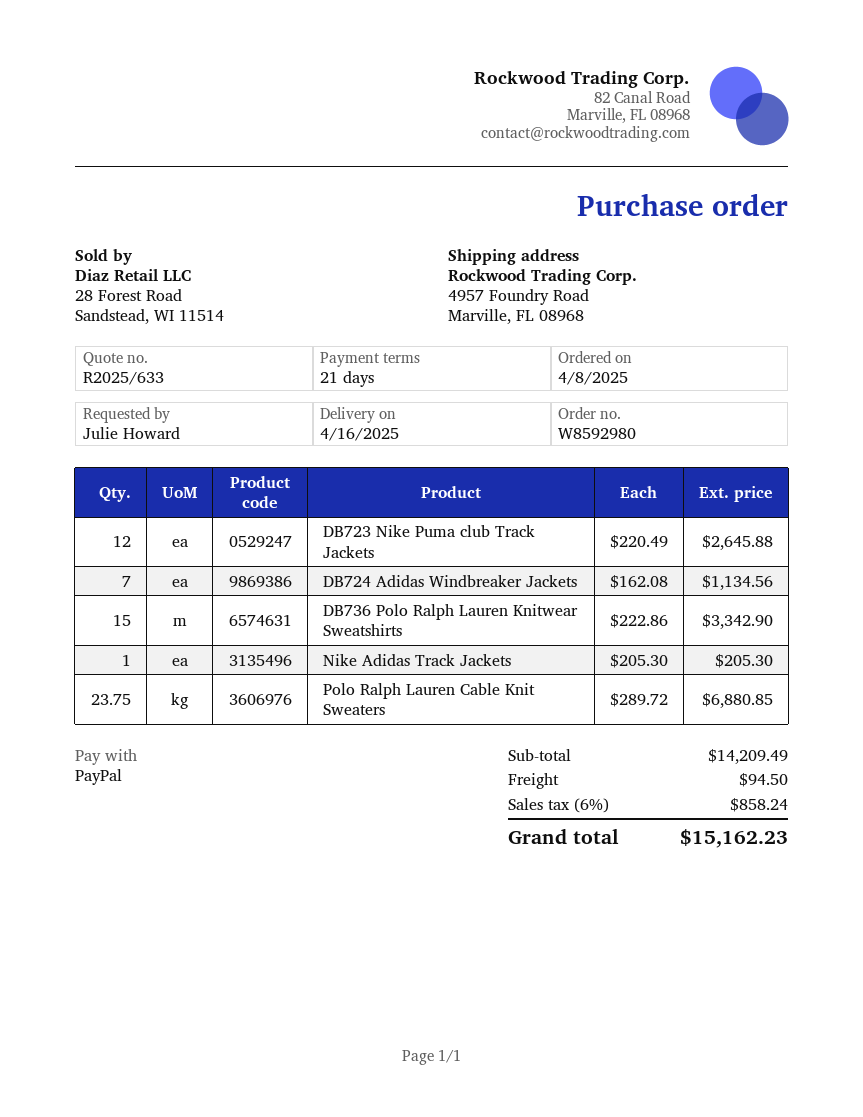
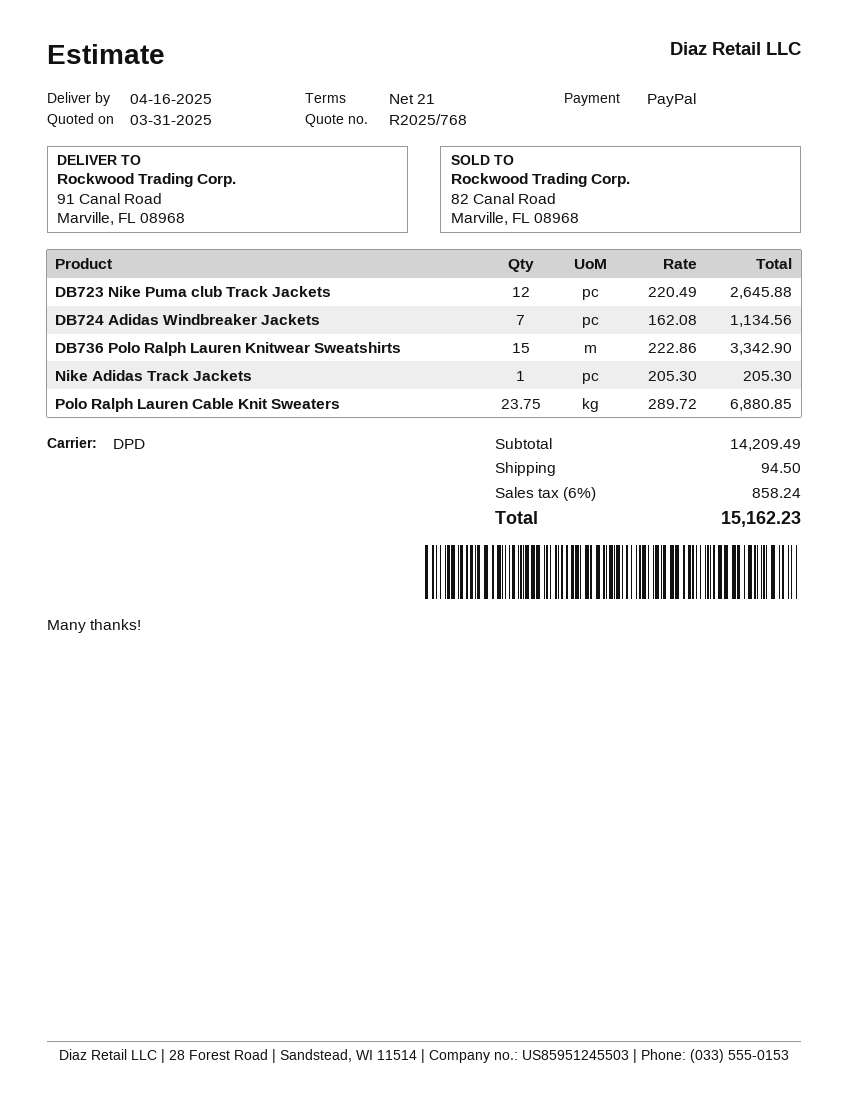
quote number: R2025/633 -> R2025/768
ship to: 4957 Foundry Road, Marville, FL 08968 -> 91 Canal Road, Marville, FL 08968

